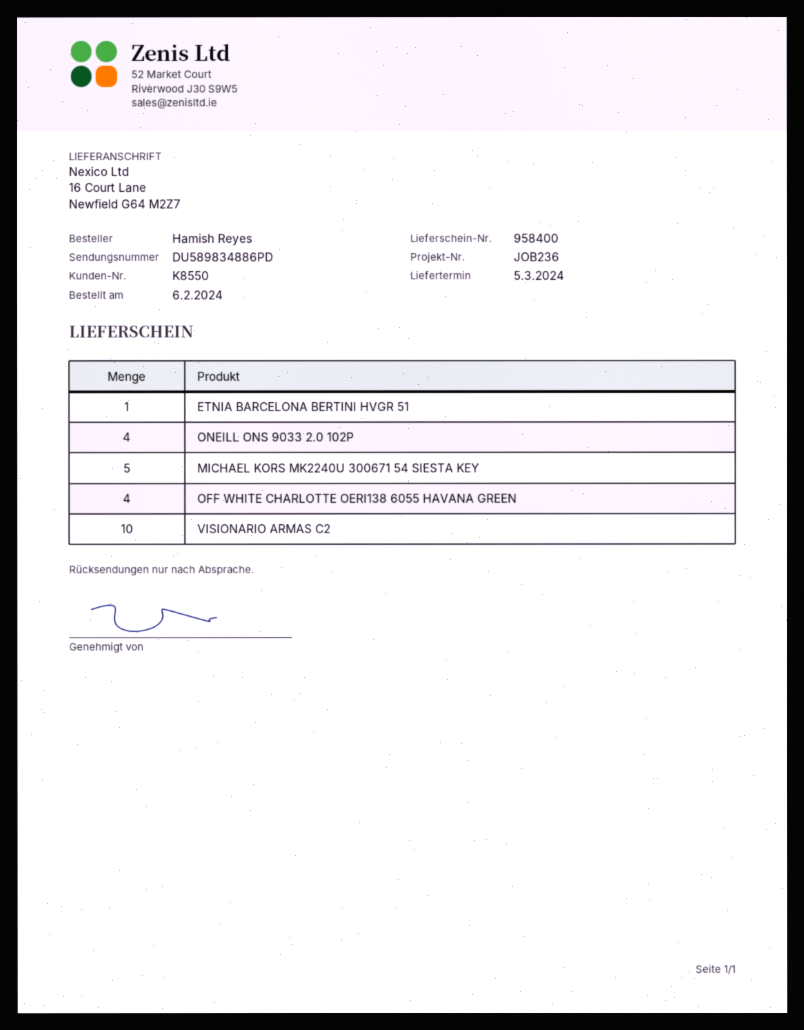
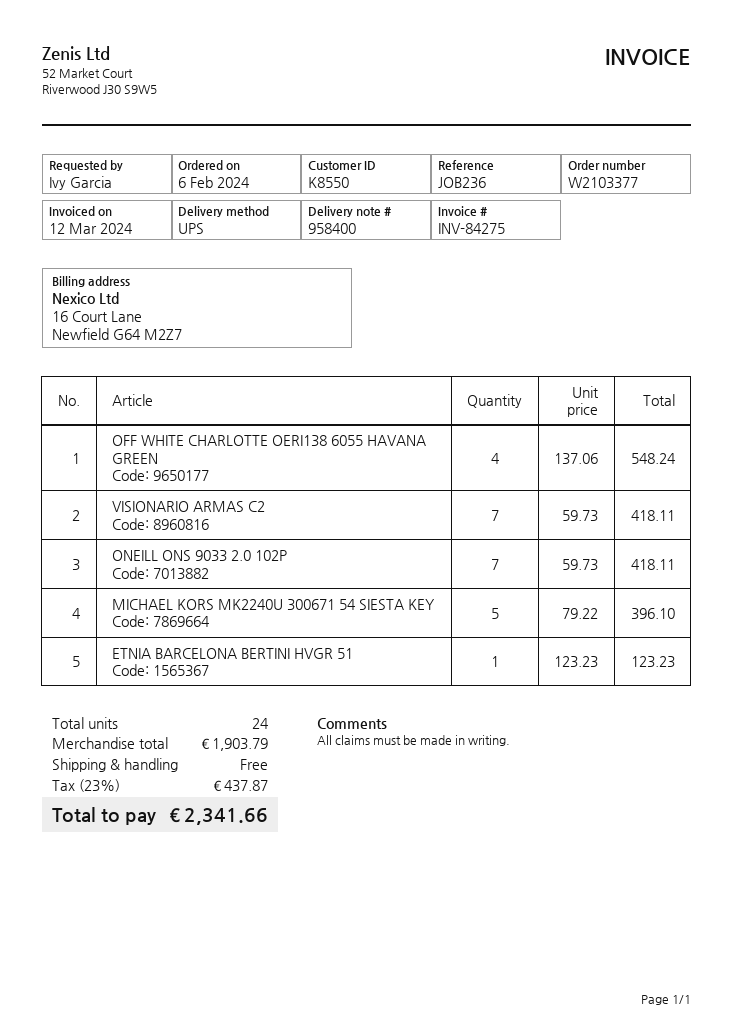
ordered by: Hamish Reyes -> Ivy Garcia
ONEILL ONS 9033 2.0 102P: 4 -> 7
VISIONARIO ARMAS C2: 10 -> 7

